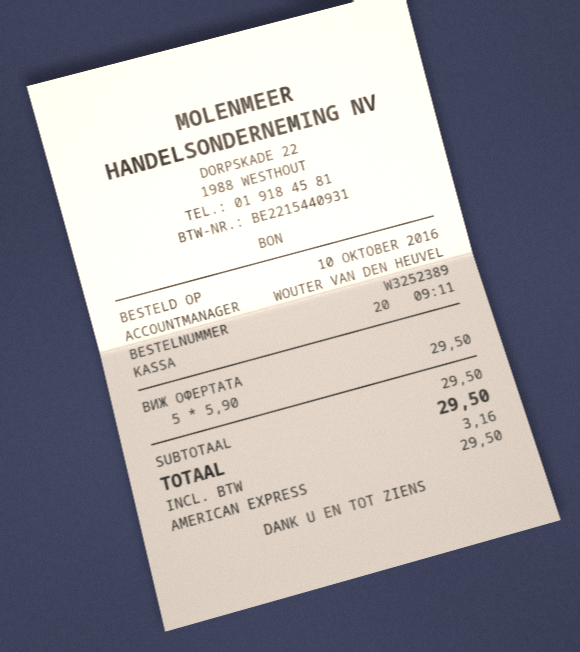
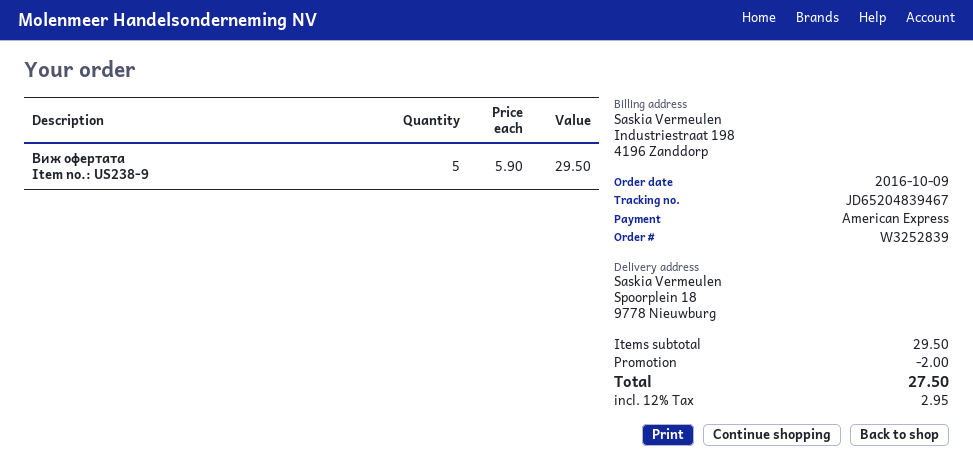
order number: W3252389 -> W3252839
order date: 2016-10-10 -> 2016-10-09
discount: none -> 2.00
tax: 3.16 -> 2.95
total: 29.50 -> 27.50

